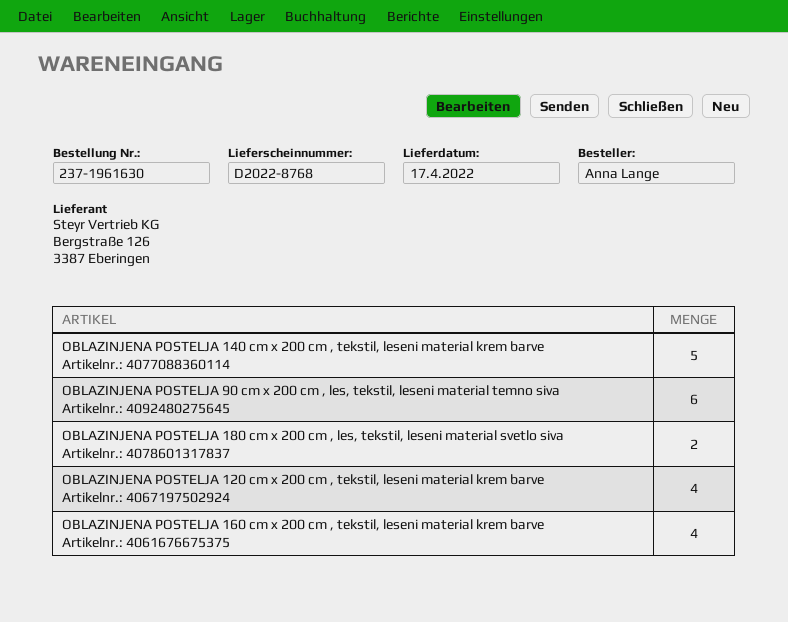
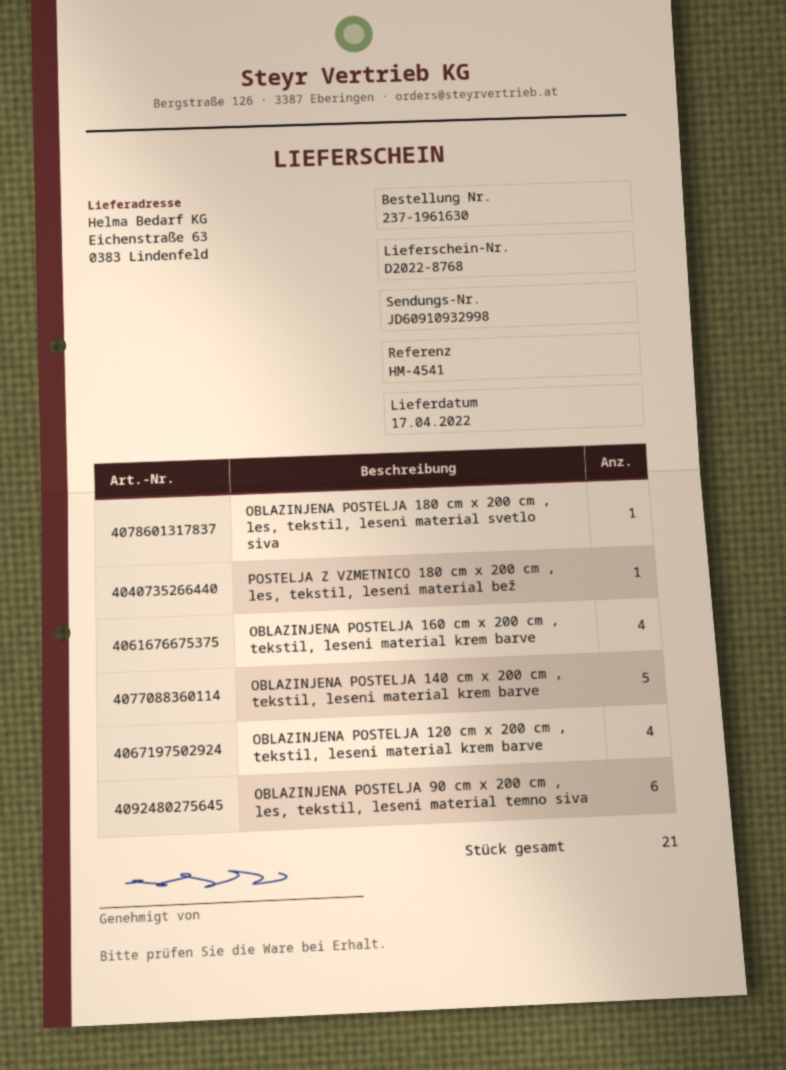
OBLAZINJENA POSTELJA 180 cm x 200 cm , les, tekstil, leseni material svetlo siva: 2 -> 1
POSTELJA Z VZMETNICO 180 cm x 200 cm , les, tekstil, leseni material bež: none -> 1

